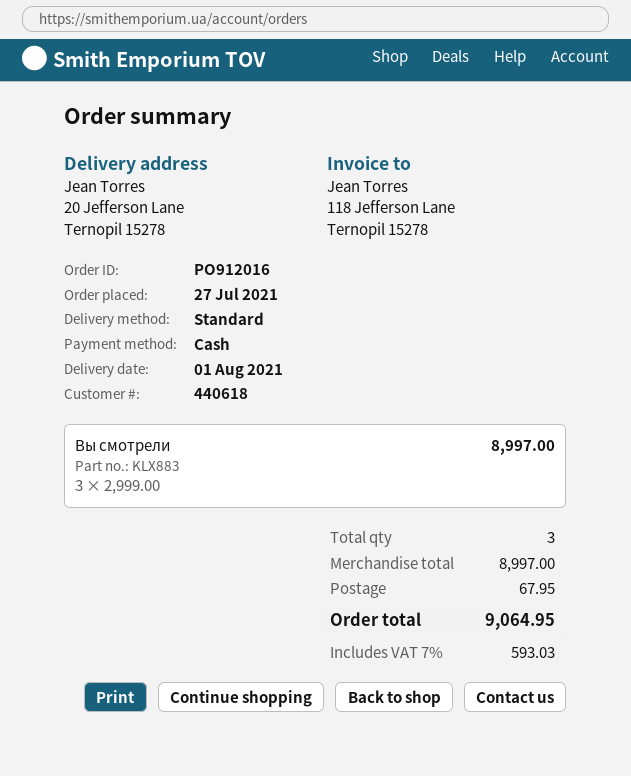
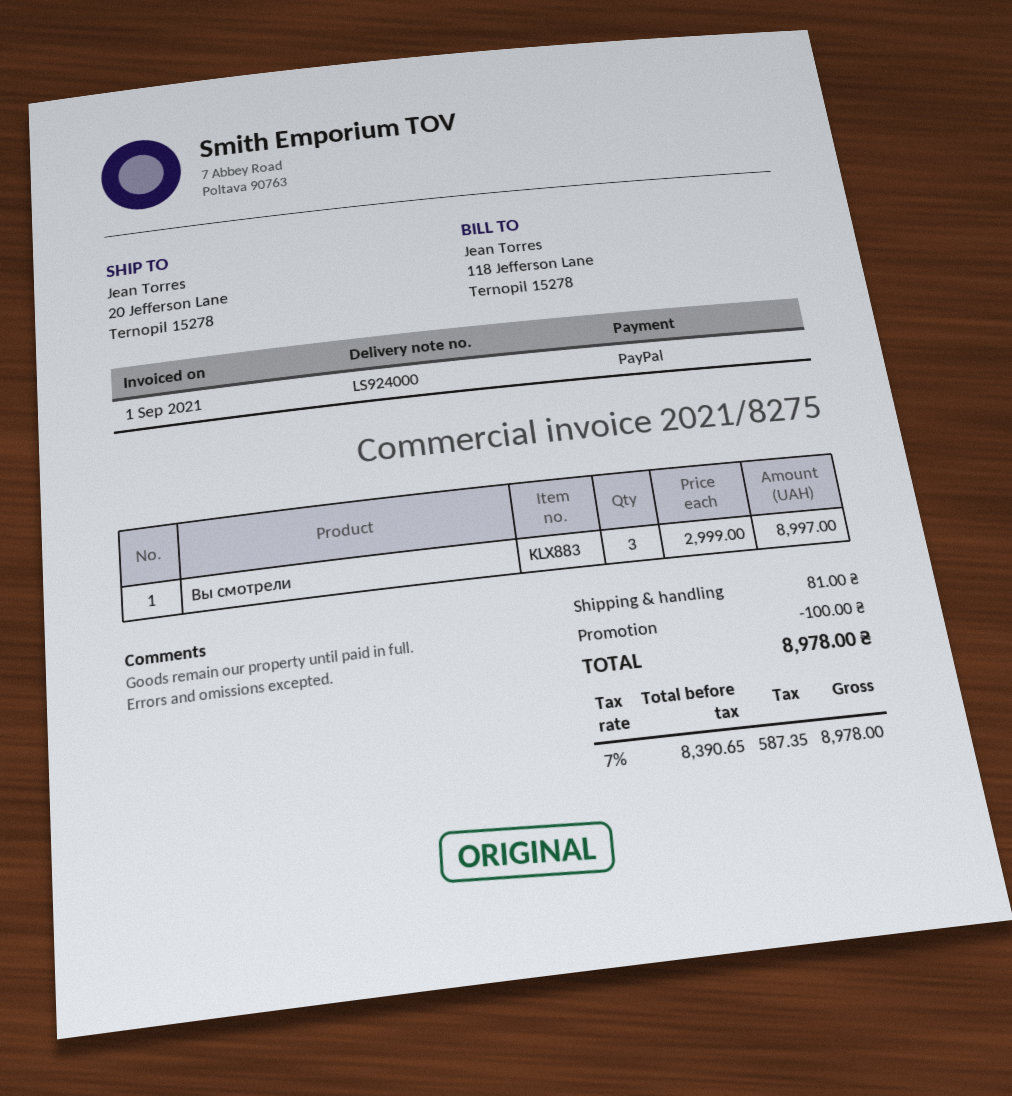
payment method: cash -> PayPal
discount: none -> 100.00
shipping: 67.95 -> 81.00
tax: 7% = 593.03 -> 7% = 587.35
total: 9064.95 -> 8978.00

